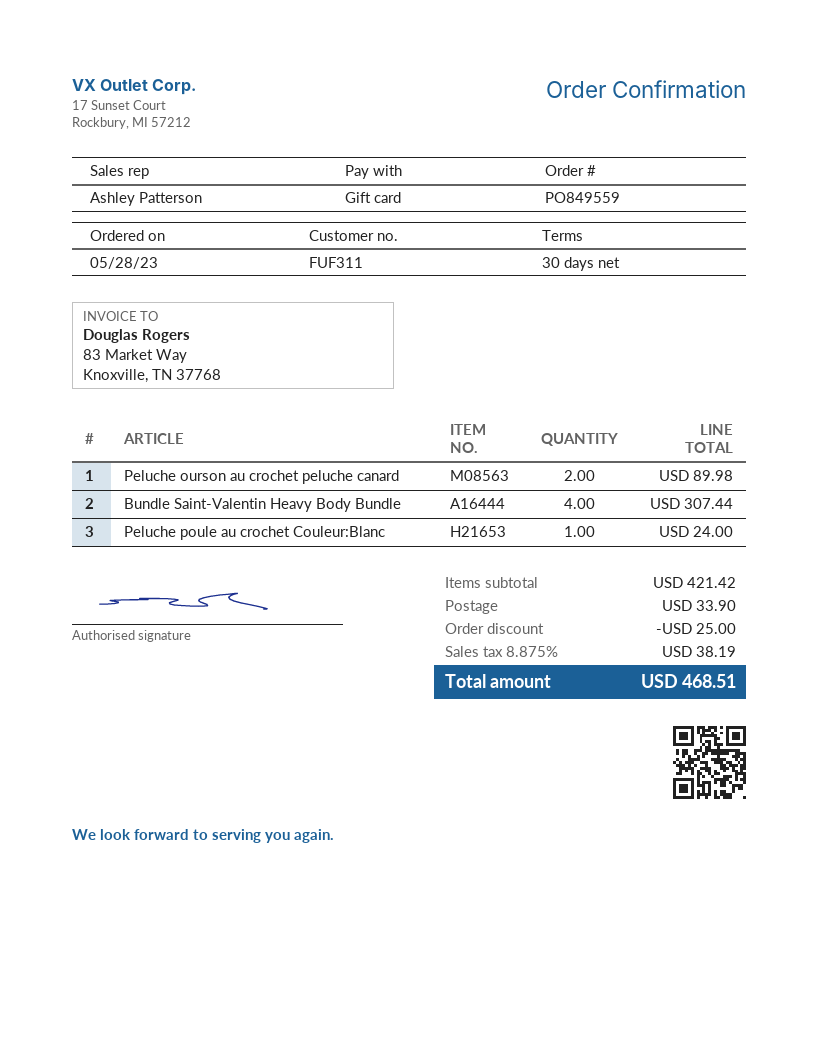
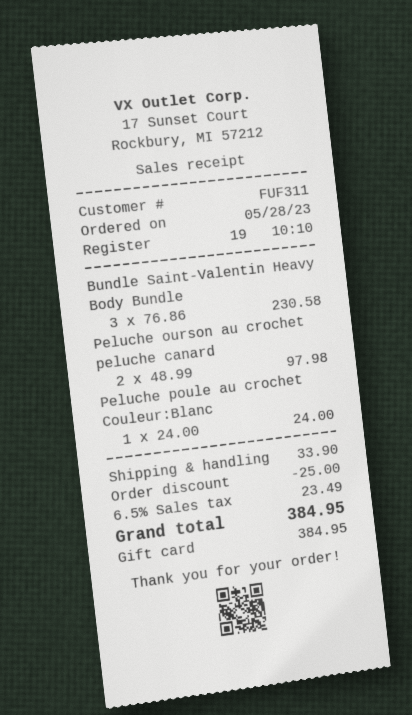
Peluche ourson au crochet peluche canard: 2 for 89.98 -> 2 for 97.98
Bundle Saint-Valentin Heavy Body Bundle: 4 for 307.44 -> 3 for 230.58
tax: 8.875% = 38.19 -> 6.5% = 23.49
total: 468.51 -> 384.95

